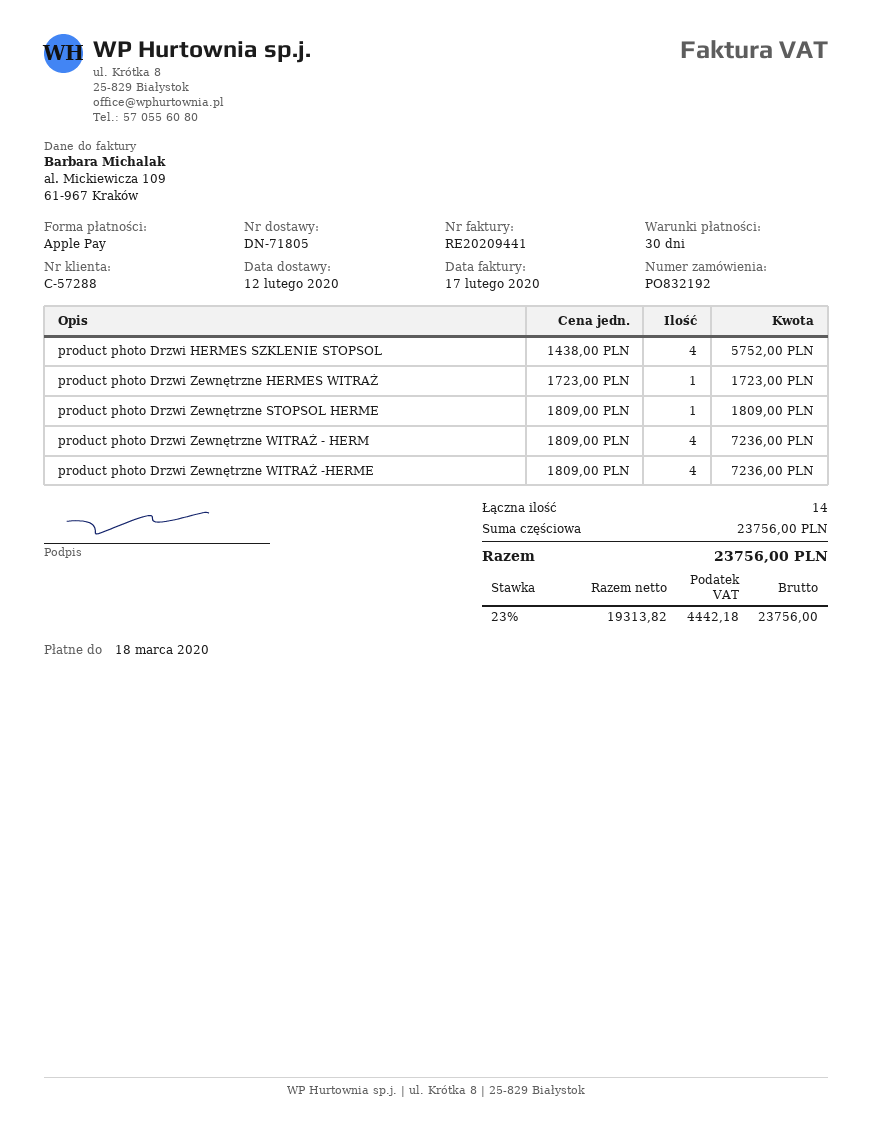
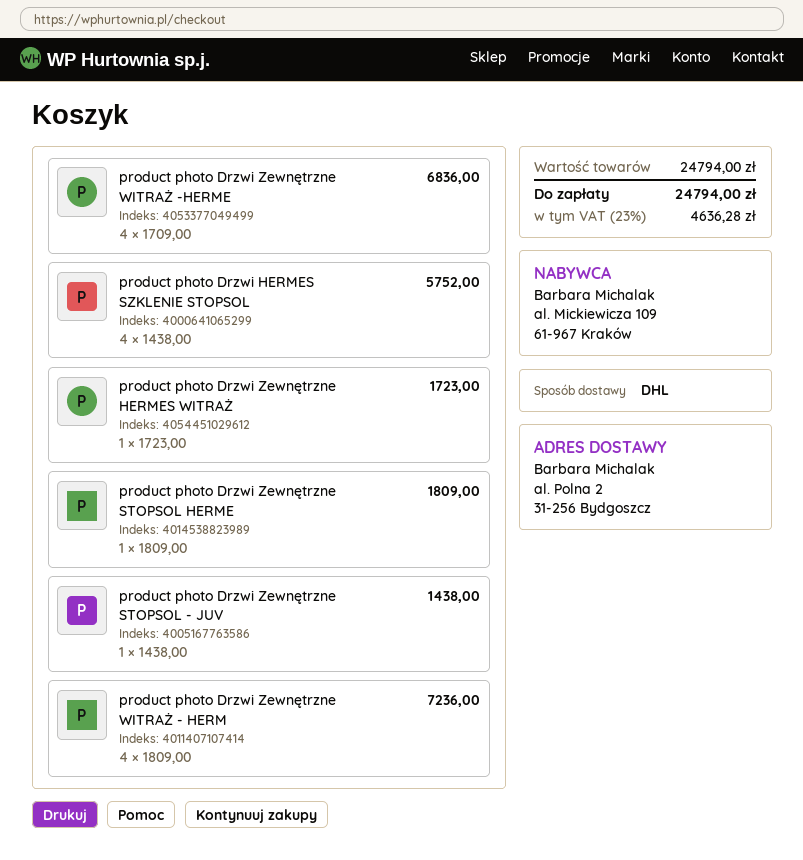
product photo Drzwi Zewnętrzne WITRAŻ -HERME: 4 x 1809.00 = 7236.00 -> 4 x 1709.00 = 6836.00
product photo Drzwi Zewnętrzne STOPSOL - JUV: none -> 1 x 1438.00 = 1438.00
subtotal: 23756.00 -> 24794.00
tax: 23% = 4442.18 -> 23% = 4636.28
total: 23756.00 -> 24794.00

